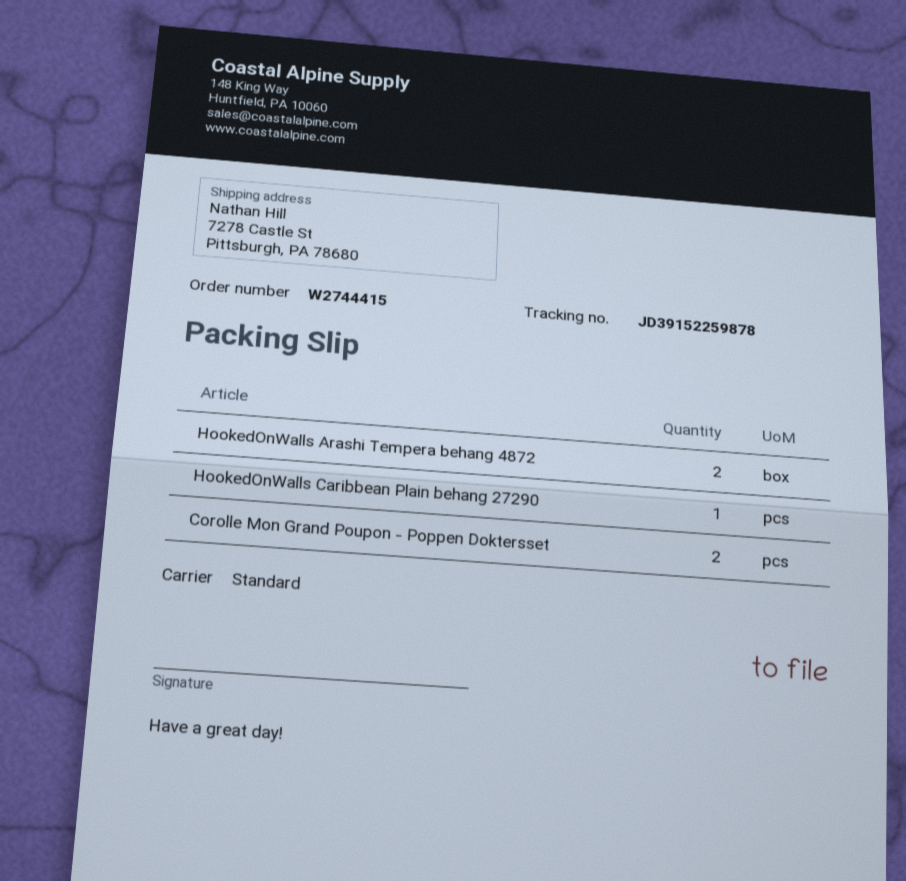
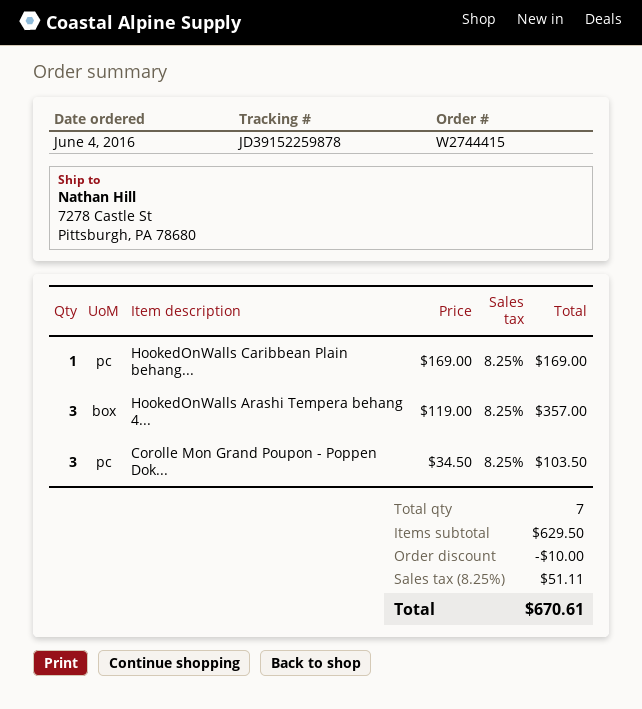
HookedOnWalls Arashi Tempera behang 4872: 2 -> 3
Corolle Mon Grand Poupon - Poppen Doktersset: 2 -> 3

